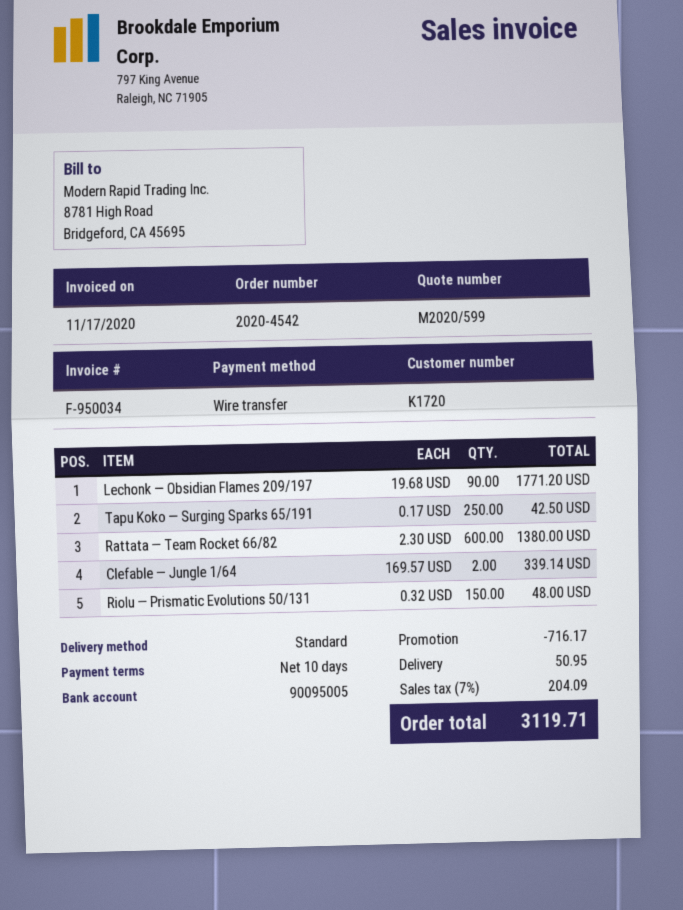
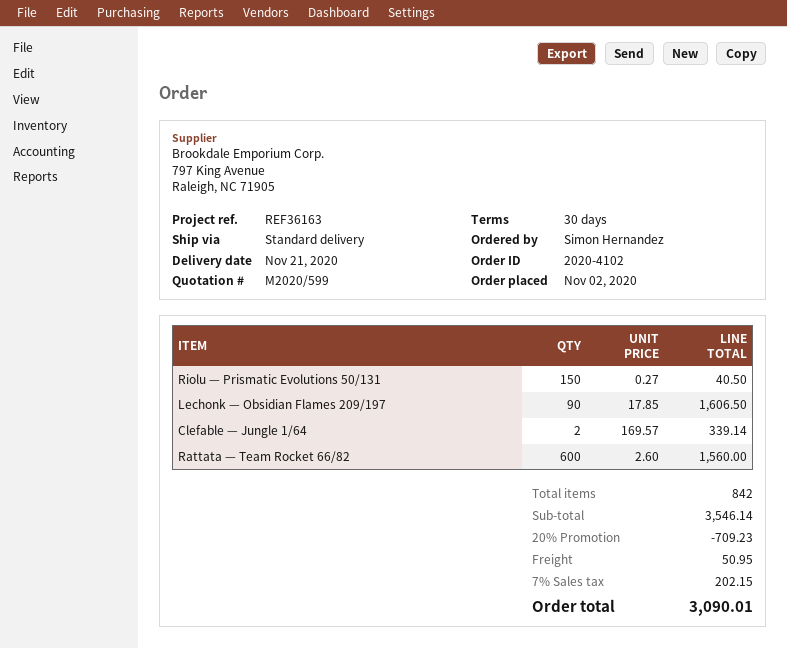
order number: 2020-4542 -> 2020-4102
payment terms: 10 days -> 30 days
Lechonk — Obsidian Flames 209/197: 90 x 19.68 = 1771.20 -> 90 x 17.85 = 1606.50
Tapu Koko — Surging Sparks 65/191: 250 x 0.17 = 42.50 -> none
Rattata — Team Rocket 66/82: 600 x 2.30 = 1380.00 -> 600 x 2.60 = 1560.00
Riolu — Prismatic Evolutions 50/131: 150 x 0.32 = 48.00 -> 150 x 0.27 = 40.50
discount: 716.17 -> 709.23
tax: 7% = 204.09 -> 7% = 202.15
total: 3119.71 -> 3090.01

